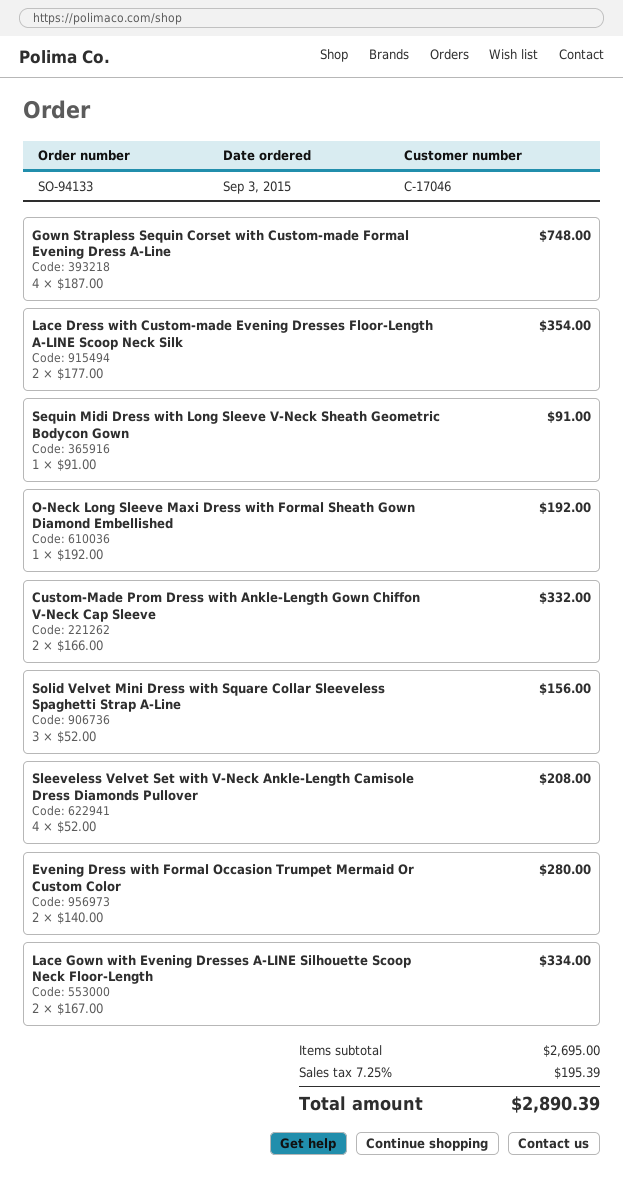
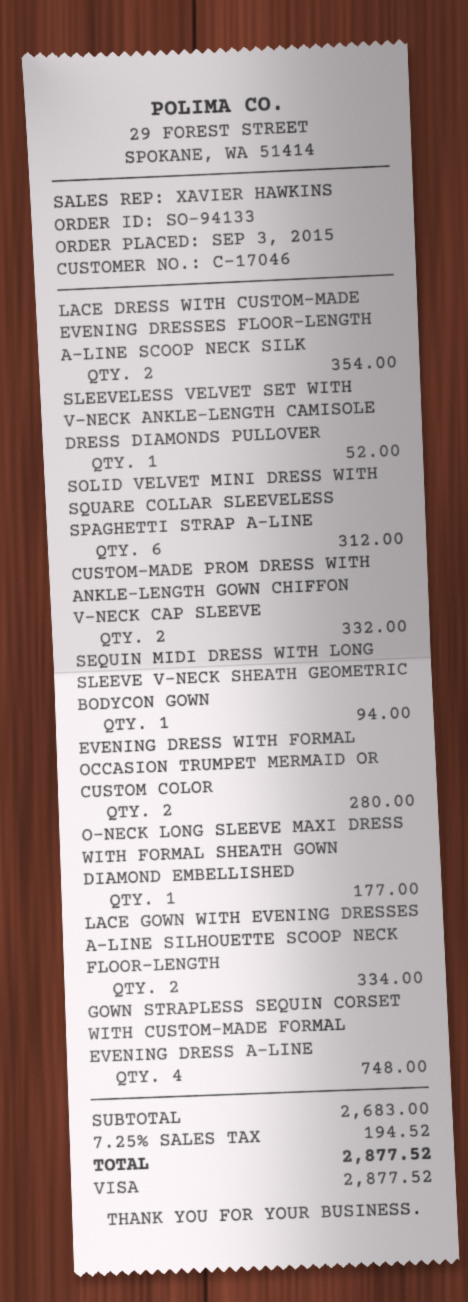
Sequin Midi Dress with Long Sleeve V-Neck Sheath Geometric Bodycon Gown: 1 for 91.00 -> 1 for 94.00
O-Neck Long Sleeve Maxi Dress with Formal Sheath Gown Diamond Embellished: 1 for 192.00 -> 1 for 177.00
Solid Velvet Mini Dress with Square Collar Sleeveless Spaghetti Strap A-Line: 3 for 156.00 -> 6 for 312.00
Sleeveless Velvet Set with V-Neck Ankle-Length Camisole Dress Diamonds Pullover: 4 for 208.00 -> 1 for 52.00
subtotal: 2695.00 -> 2683.00
tax: 7.25% = 195.39 -> 7.25% = 194.52
total: 2890.39 -> 2877.52

